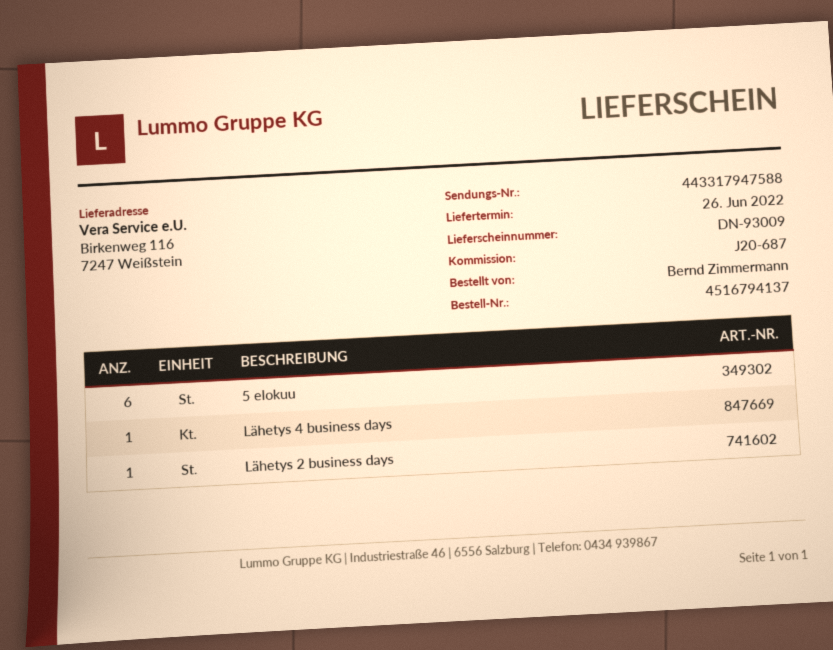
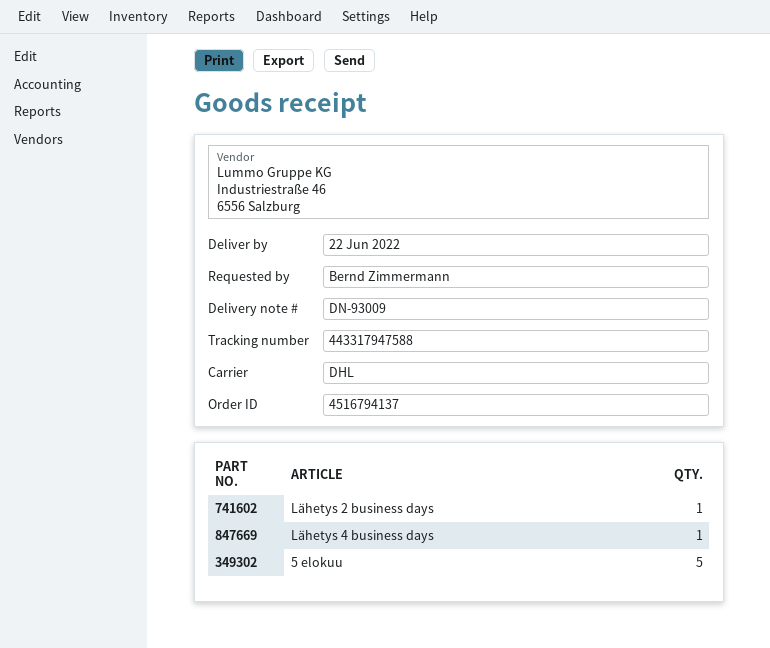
delivery date: 2022-06-26 -> 2022-06-22
5 elokuu: 6 -> 5

